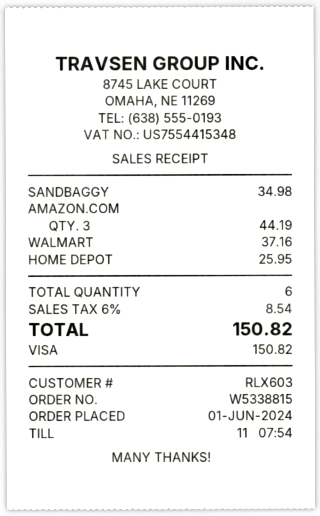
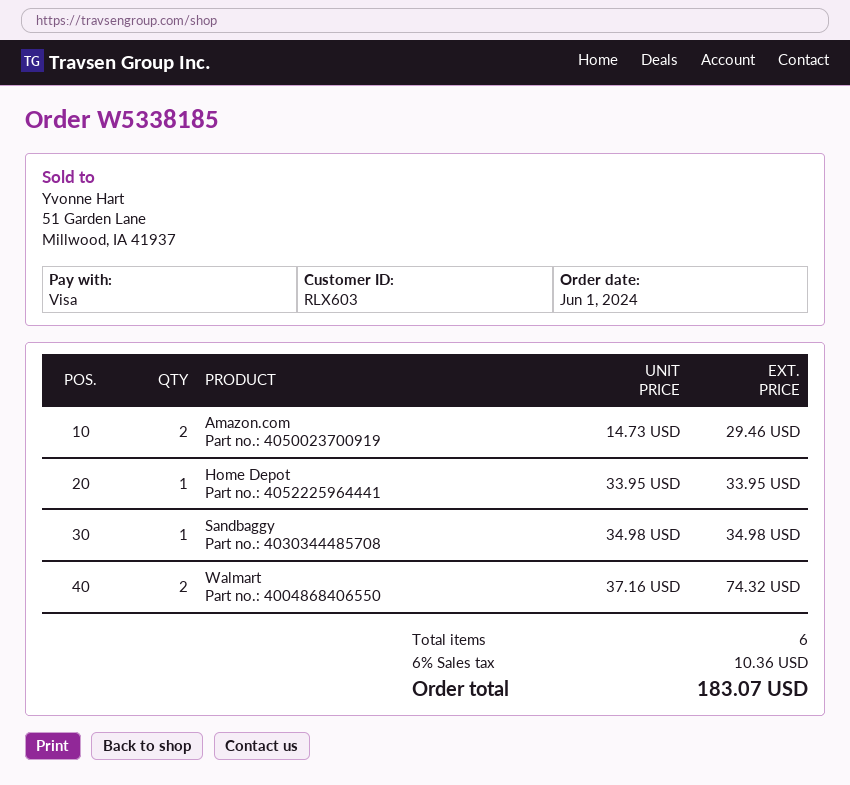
order number: W5338815 -> W5338185
AMAZON.COM: 3 for 44.19 -> 2 for 29.46
WALMART: 1 for 37.16 -> 2 for 74.32
HOME DEPOT: 1 for 25.95 -> 1 for 33.95
tax: 6% = 8.54 -> 6% = 10.36
total: 150.82 -> 183.07

